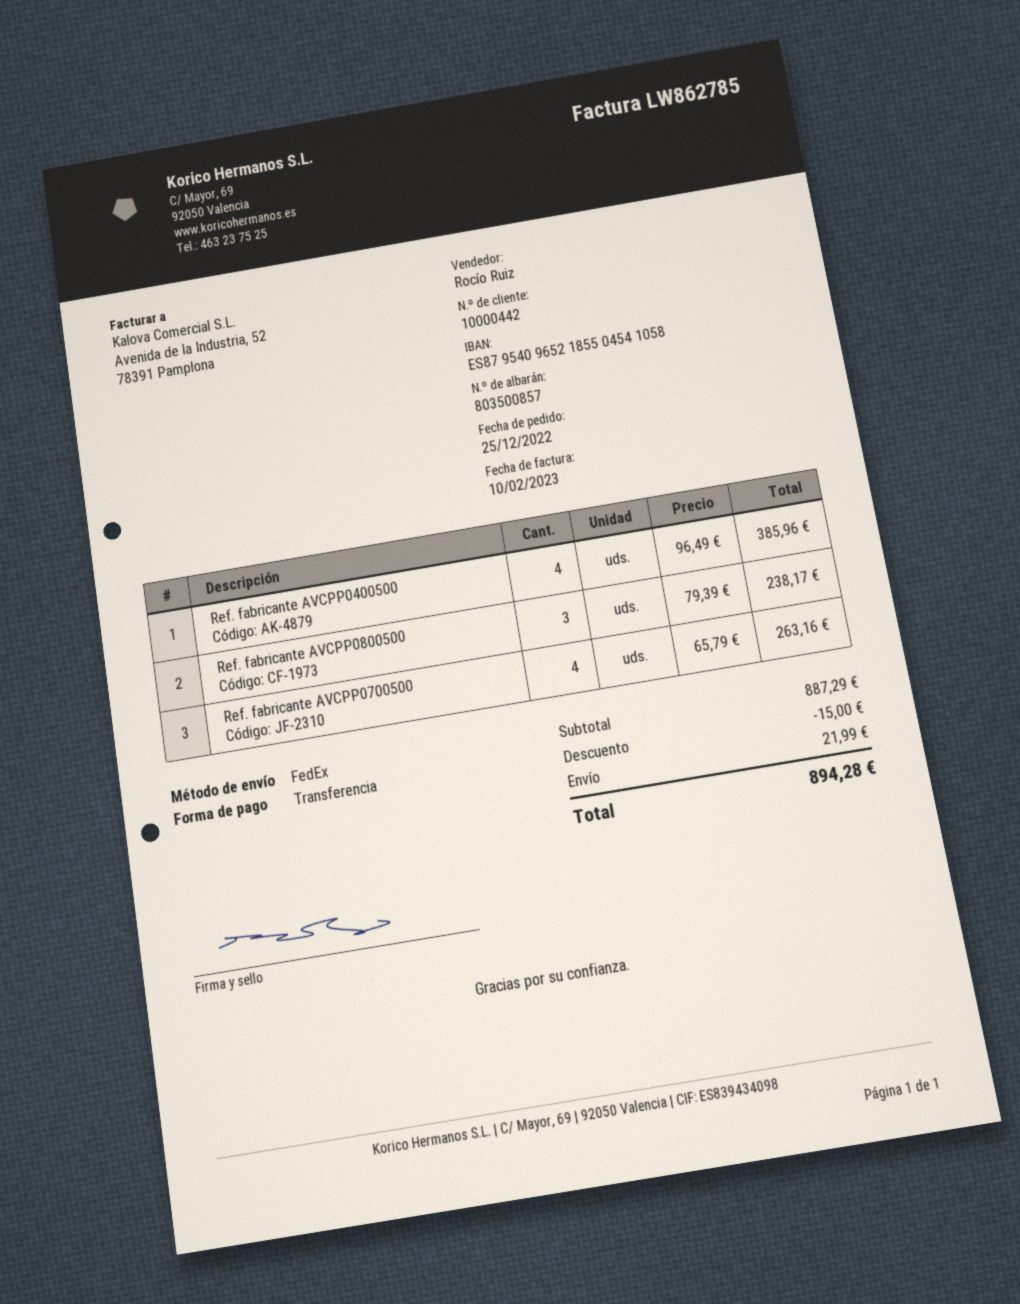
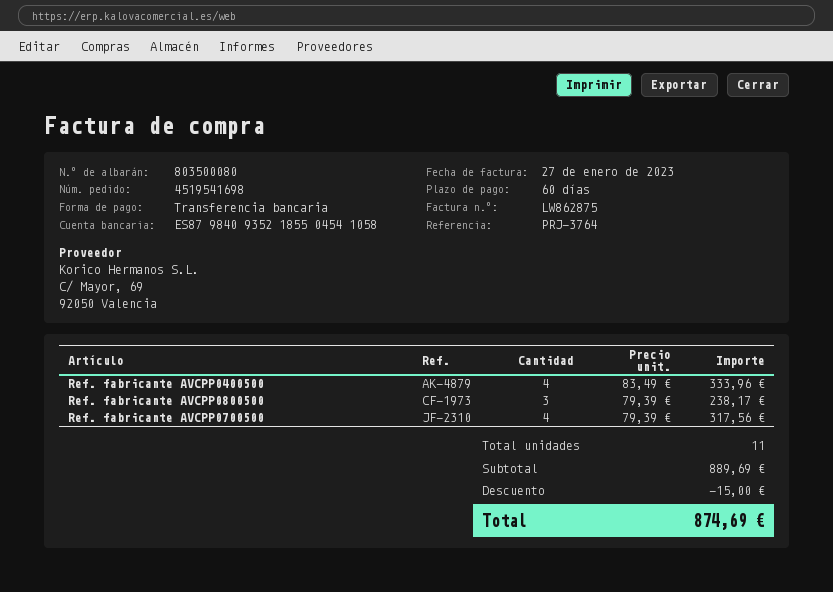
delivery note number: 803500857 -> 803500080
invoice number: LW862785 -> LW862875
invoice date: 2023-02-10 -> 2023-01-27
bank account: ES8795409652185504541058 -> ES8798409352185504541058
Ref. fabricante AVCPP0400500: 4 x 96.49 = 385.96 -> 4 x 83.49 = 333.96
Ref. fabricante AVCPP0700500: 4 x 65.79 = 263.16 -> 4 x 79.39 = 317.56
subtotal: 887.29 -> 889.69
shipping: 21.99 -> none
total: 894.28 -> 874.69

